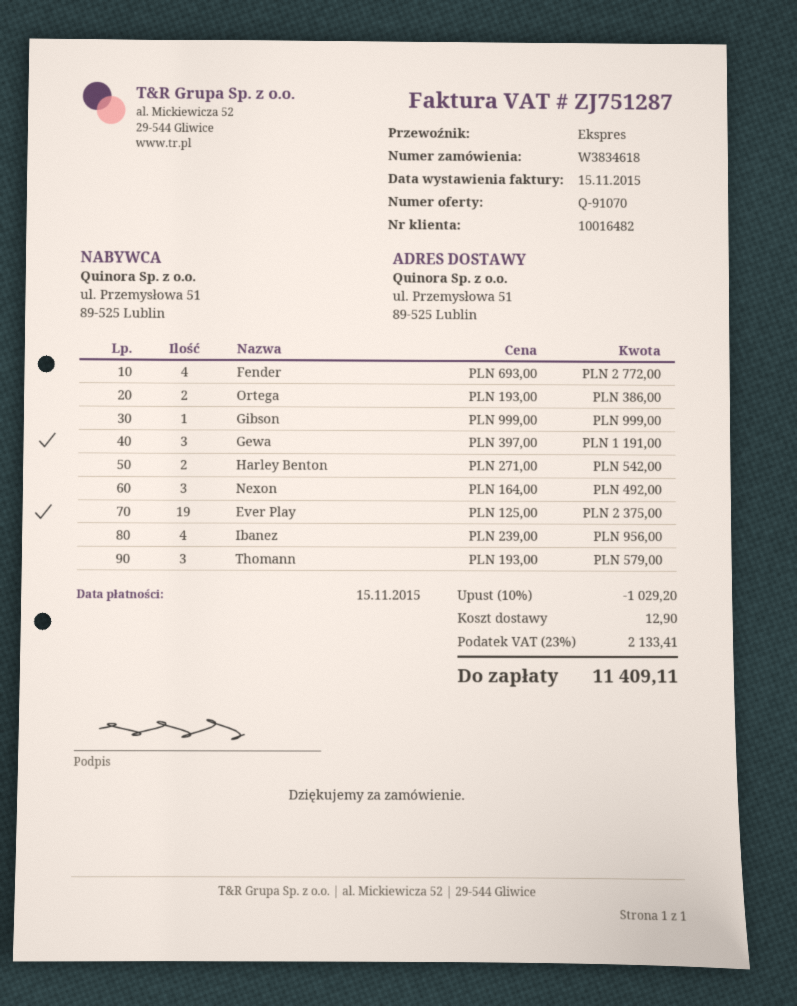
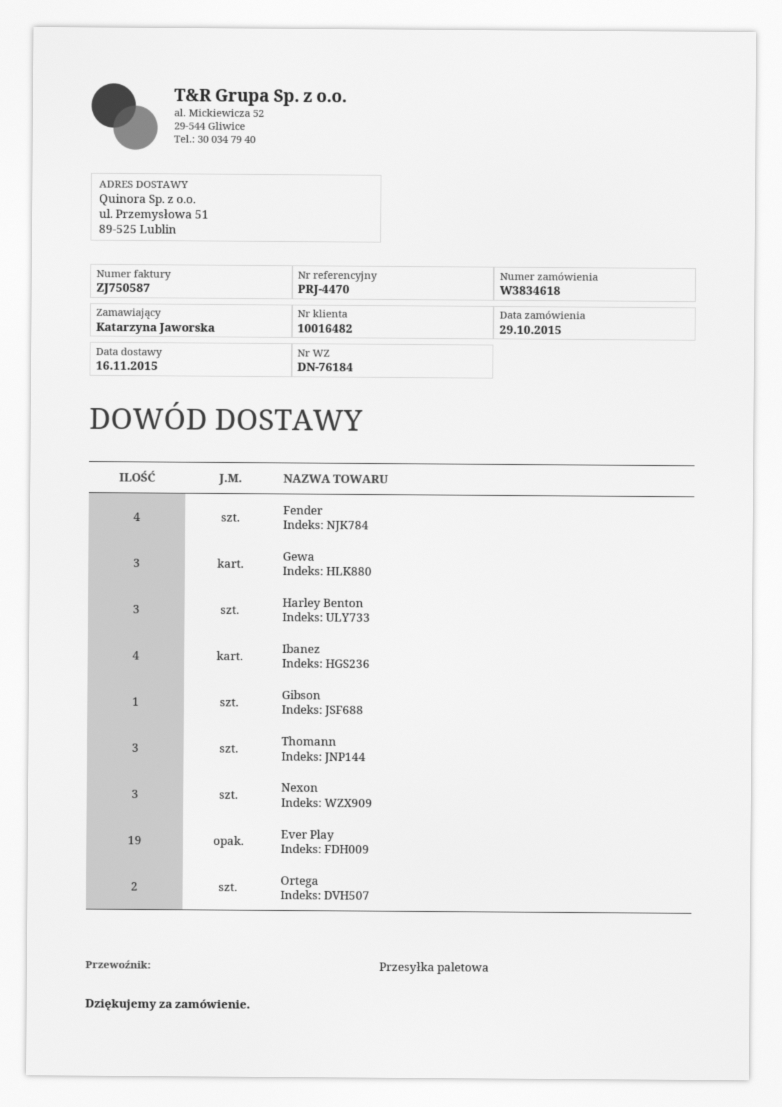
invoice number: ZJ751287 -> ZJ750587
shipping method: express -> pallet freight
Harley Benton: 2 -> 3

